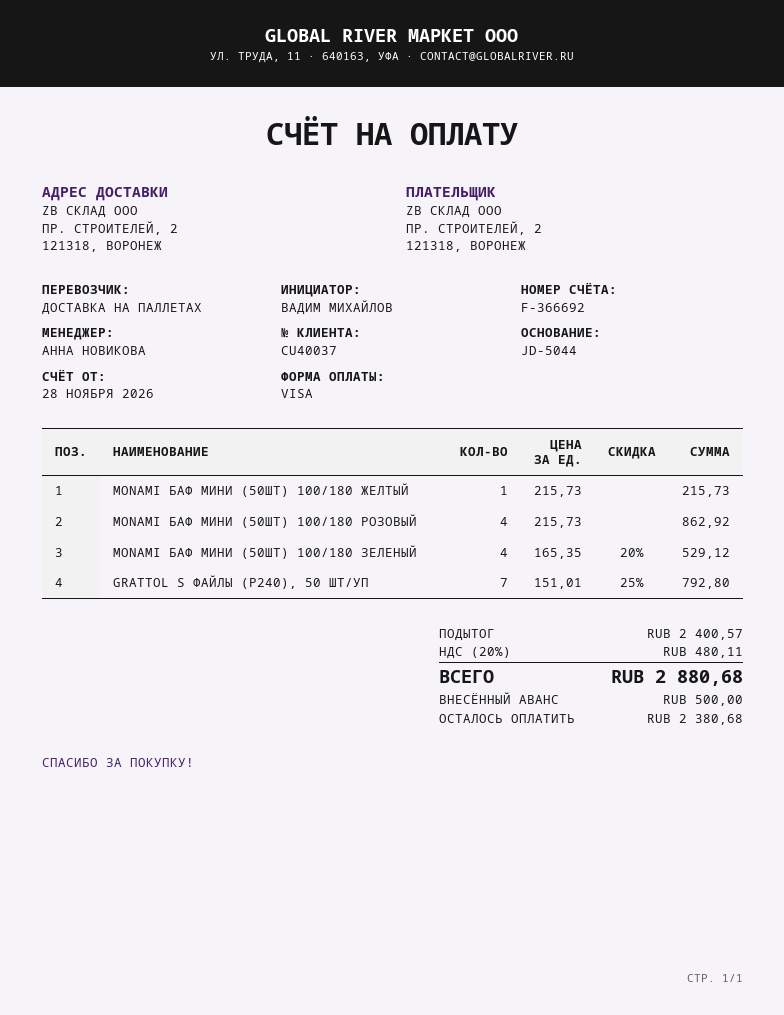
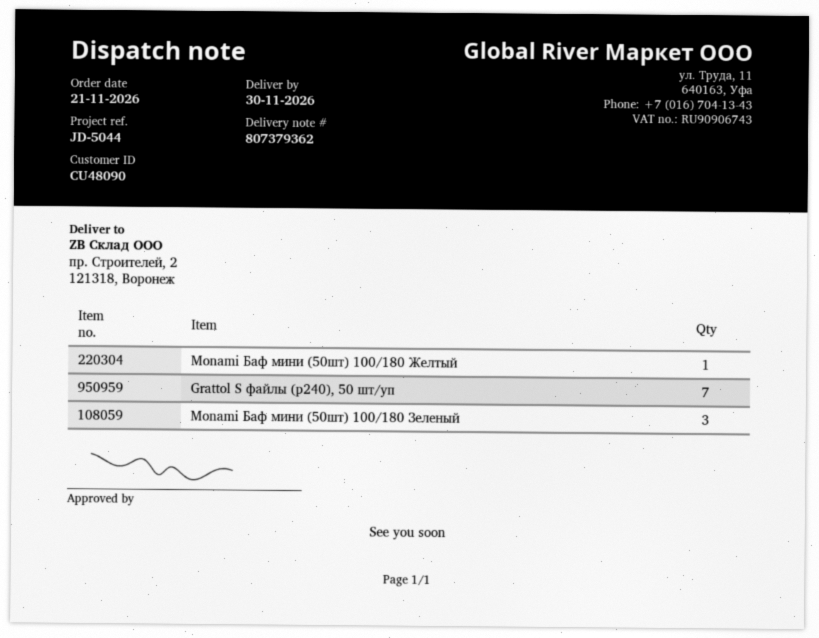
customer number: CU40037 -> CU48090
MONAMI БАФ МИНИ (50ШТ) 100/180 РОЗОВЫЙ: 4 -> none
MONAMI БАФ МИНИ (50ШТ) 100/180 ЗЕЛЕНЫЙ: 4 -> 3

